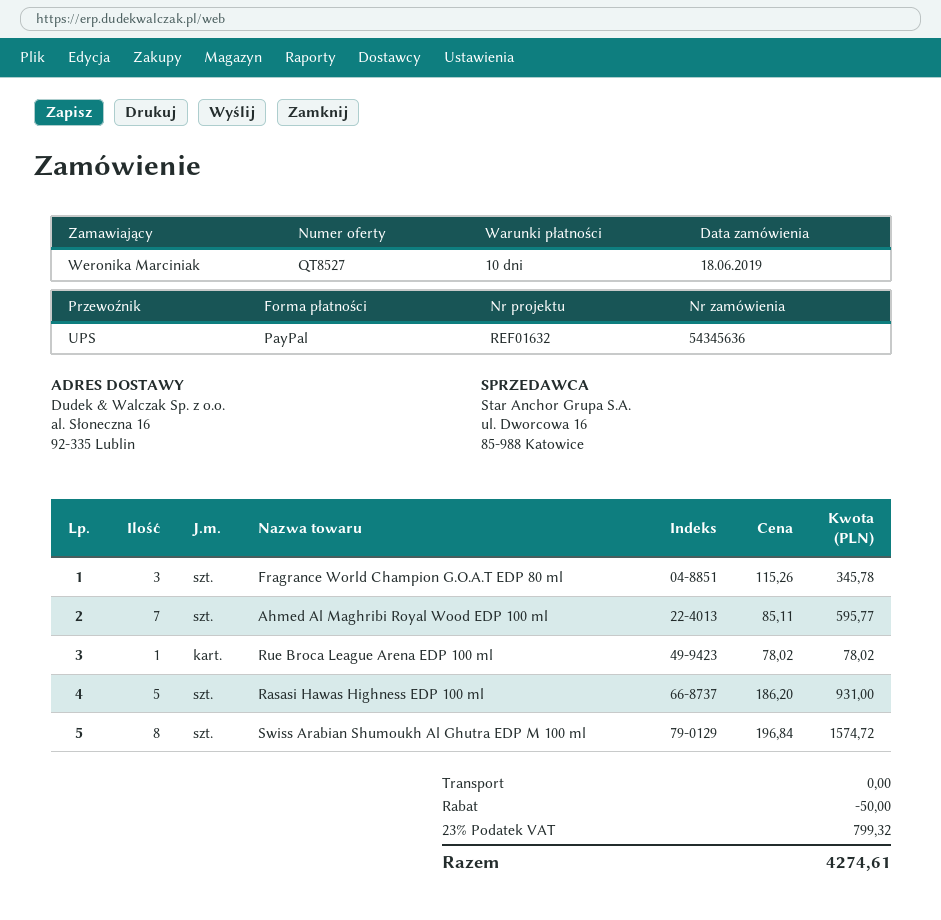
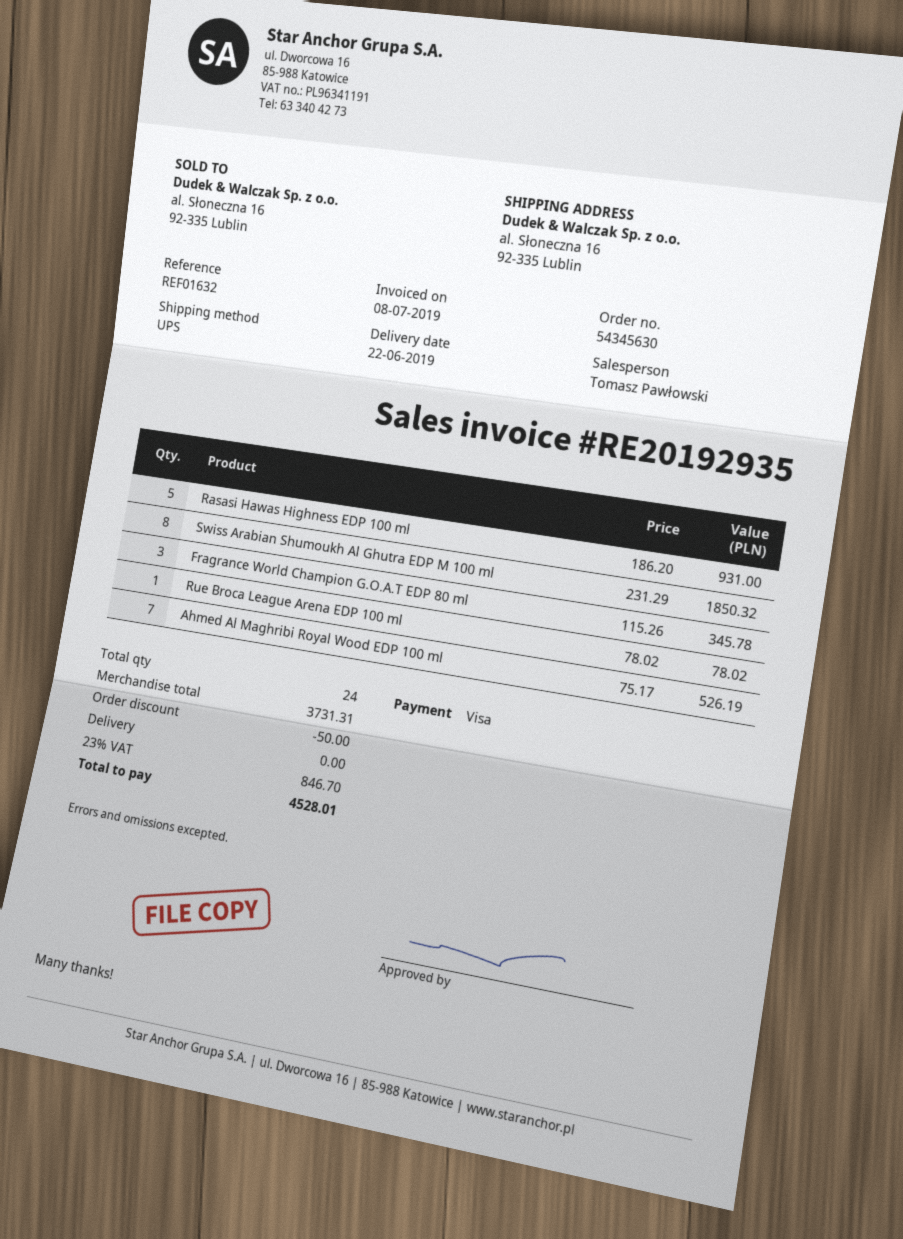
order number: 54345636 -> 54345630
payment method: PayPal -> Visa
Ahmed Al Maghribi Royal Wood EDP 100 ml: 7 x 85.11 = 595.77 -> 7 x 75.17 = 526.19
Swiss Arabian Shumoukh Al Ghutra EDP M 100 ml: 8 x 196.84 = 1574.72 -> 8 x 231.29 = 1850.32
tax: 23% = 799.32 -> 23% = 846.70
total: 4274.61 -> 4528.01

